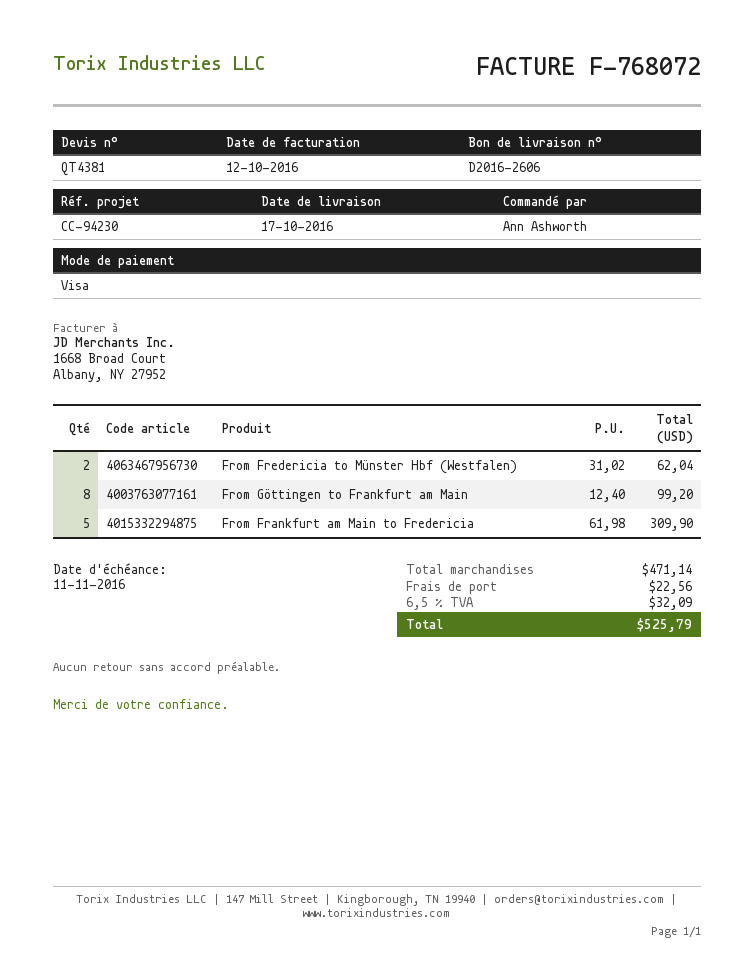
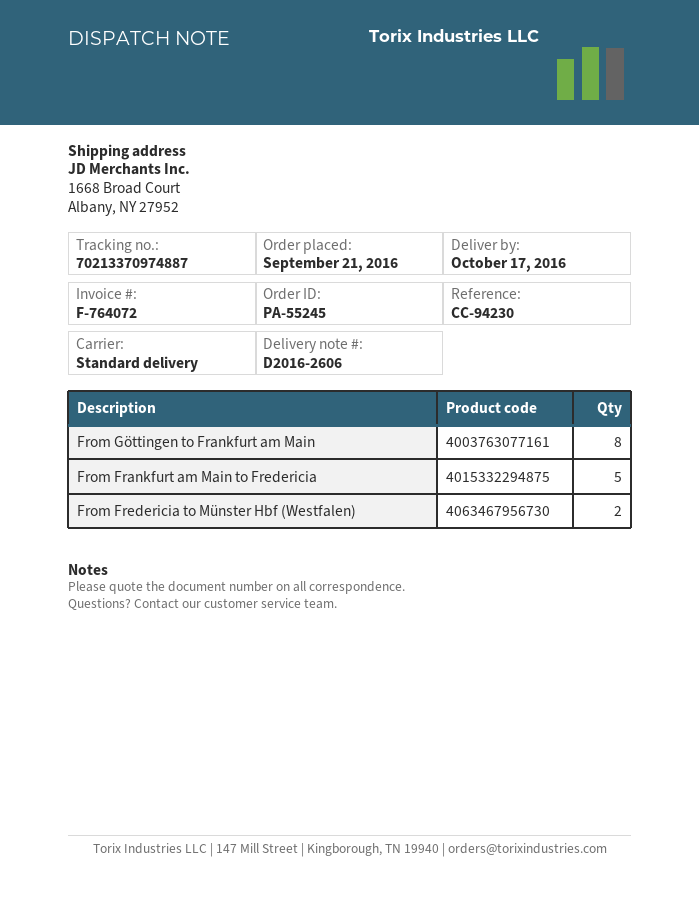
invoice number: F-768072 -> F-764072

